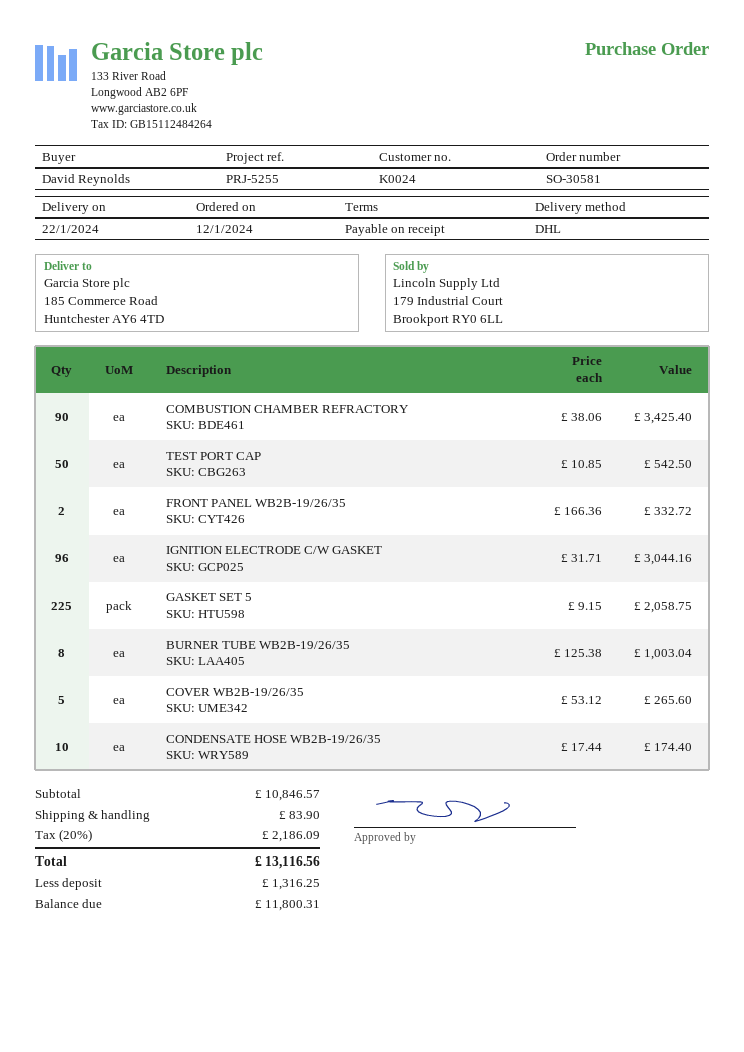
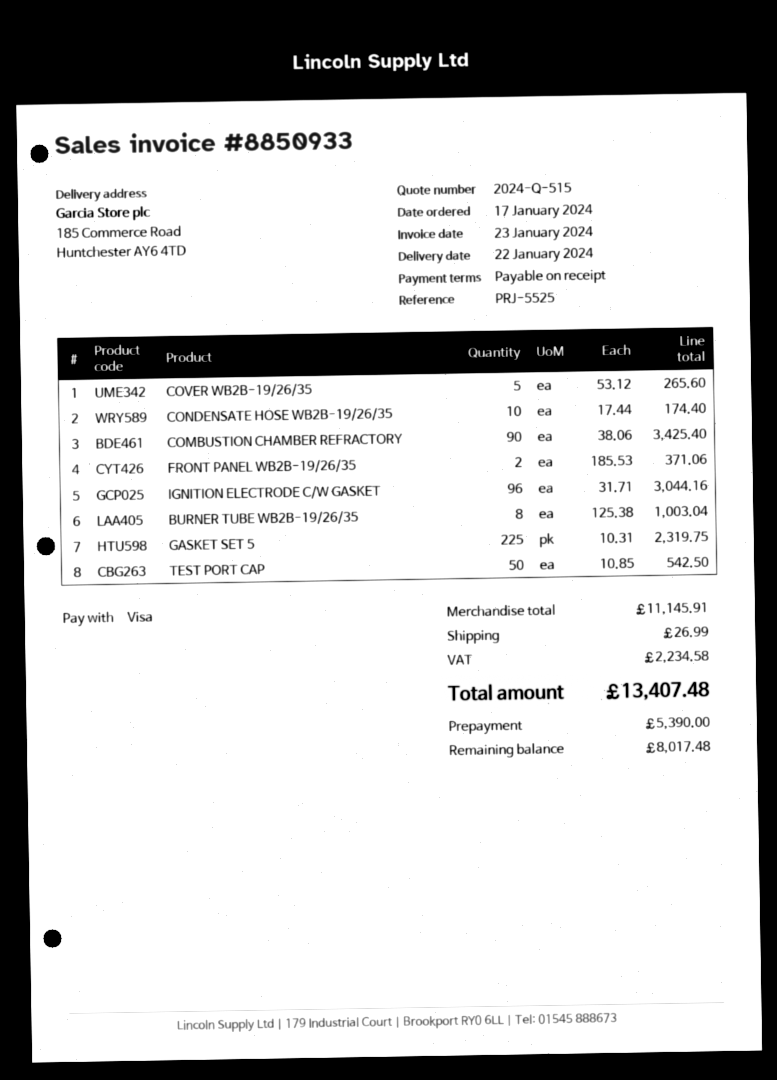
order date: 2024-01-12 -> 2024-01-17
reference: PRJ-5255 -> PRJ-5525
FRONT PANEL WB2B-19/26/35: 2 x 166.36 = 332.72 -> 2 x 185.53 = 371.06
GASKET SET 5: 225 x 9.15 = 2058.75 -> 225 x 10.31 = 2319.75
subtotal: 10846.57 -> 11145.91
shipping: 83.90 -> 26.99
tax: 2186.09 -> 2234.58
total: 13116.56 -> 13407.48
deposit: 1316.25 -> 5390.00
balance: 11800.31 -> 8017.48

